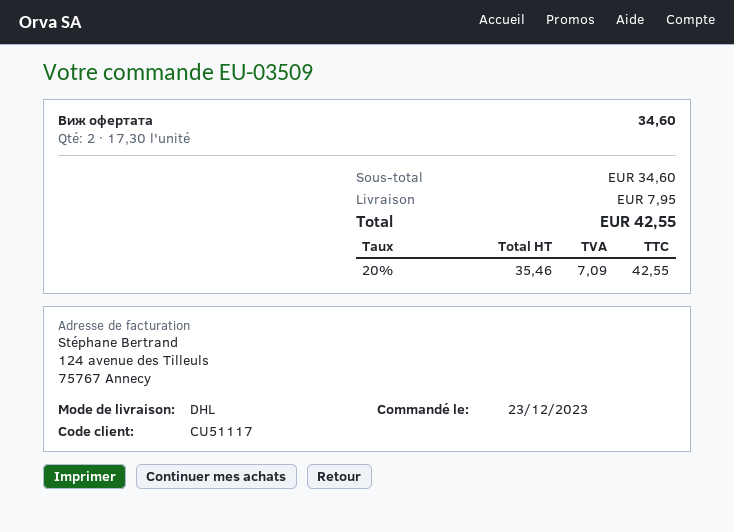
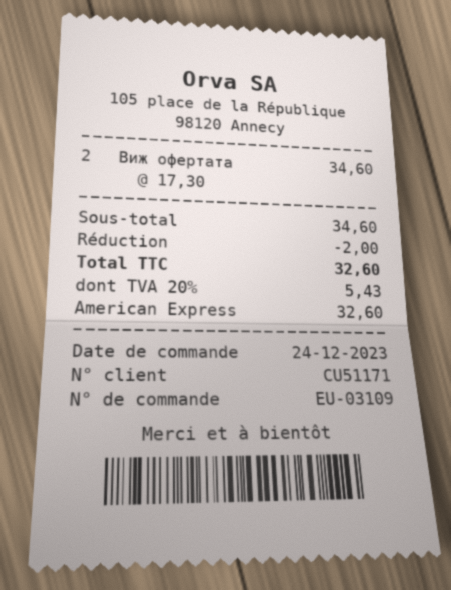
order number: EU-03509 -> EU-03109
order date: 2023-12-23 -> 2023-12-24
customer number: CU51117 -> CU51171
discount: none -> 2.00
shipping: 7.95 -> none
tax: 20% = 7.09 -> 20% = 5.43
total: 42.55 -> 32.60

